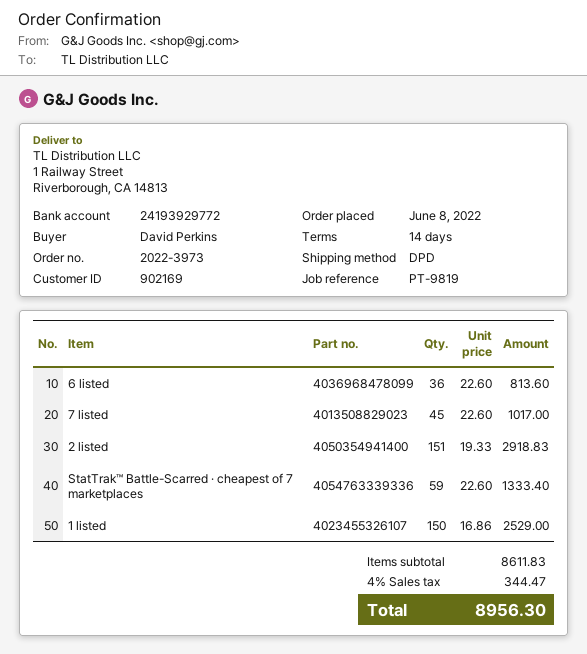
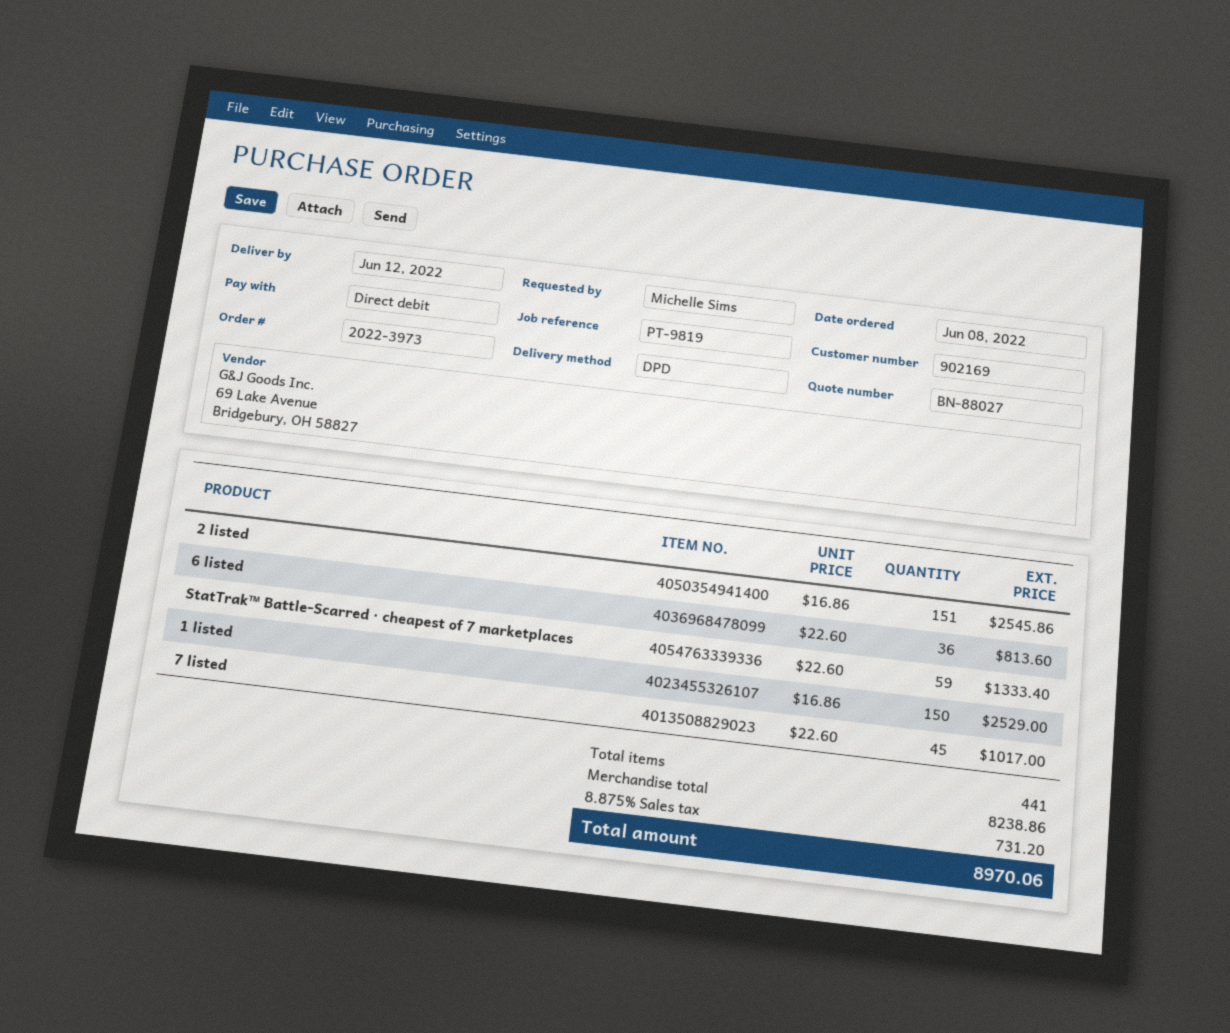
ordered by: David Perkins -> Michelle Sims
2 listed: 151 x 19.33 = 2918.83 -> 151 x 16.86 = 2545.86
subtotal: 8611.83 -> 8238.86
tax: 4% = 344.47 -> 8.875% = 731.20
total: 8956.30 -> 8970.06

